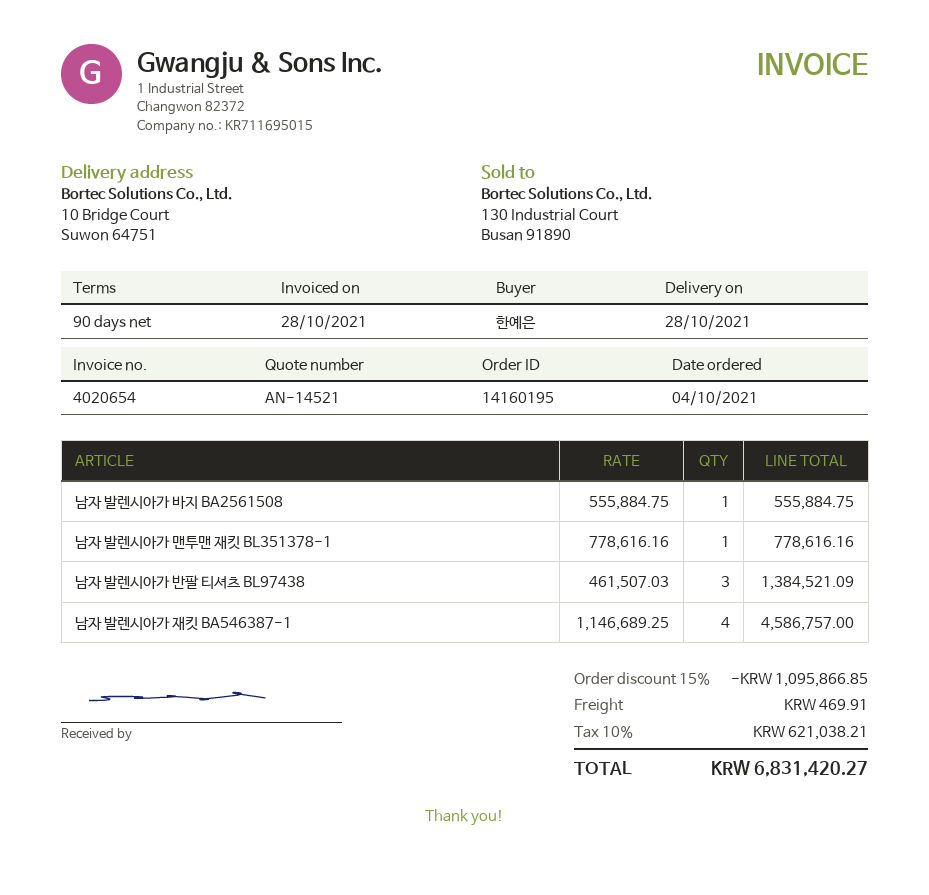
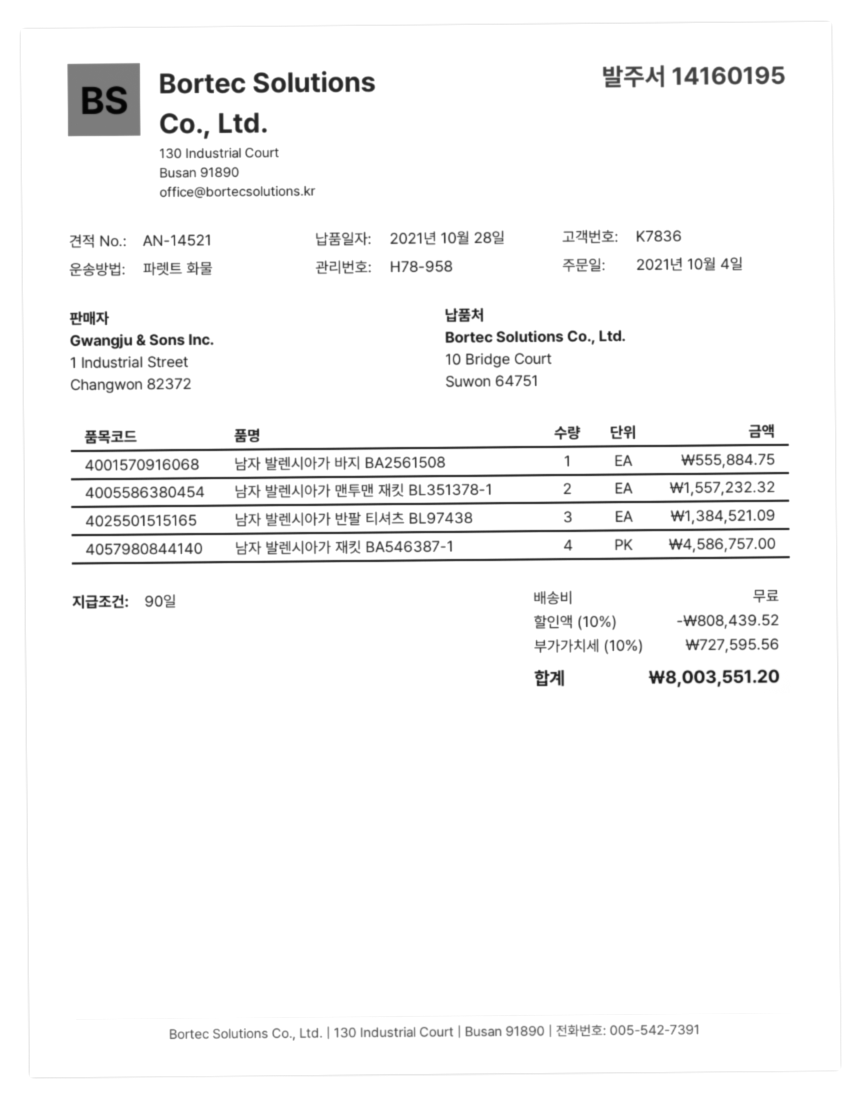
남자 발렌시아가 맨투맨 재킷 BL351378-1: 1 for 778616.16 -> 2 for 1557232.32
discount: 15% = 1095866.85 -> 10% = 808439.52
shipping: 469.91 -> 0.00
tax: 10% = 621038.21 -> 10% = 727595.56
total: 6831420.27 -> 8003551.20

